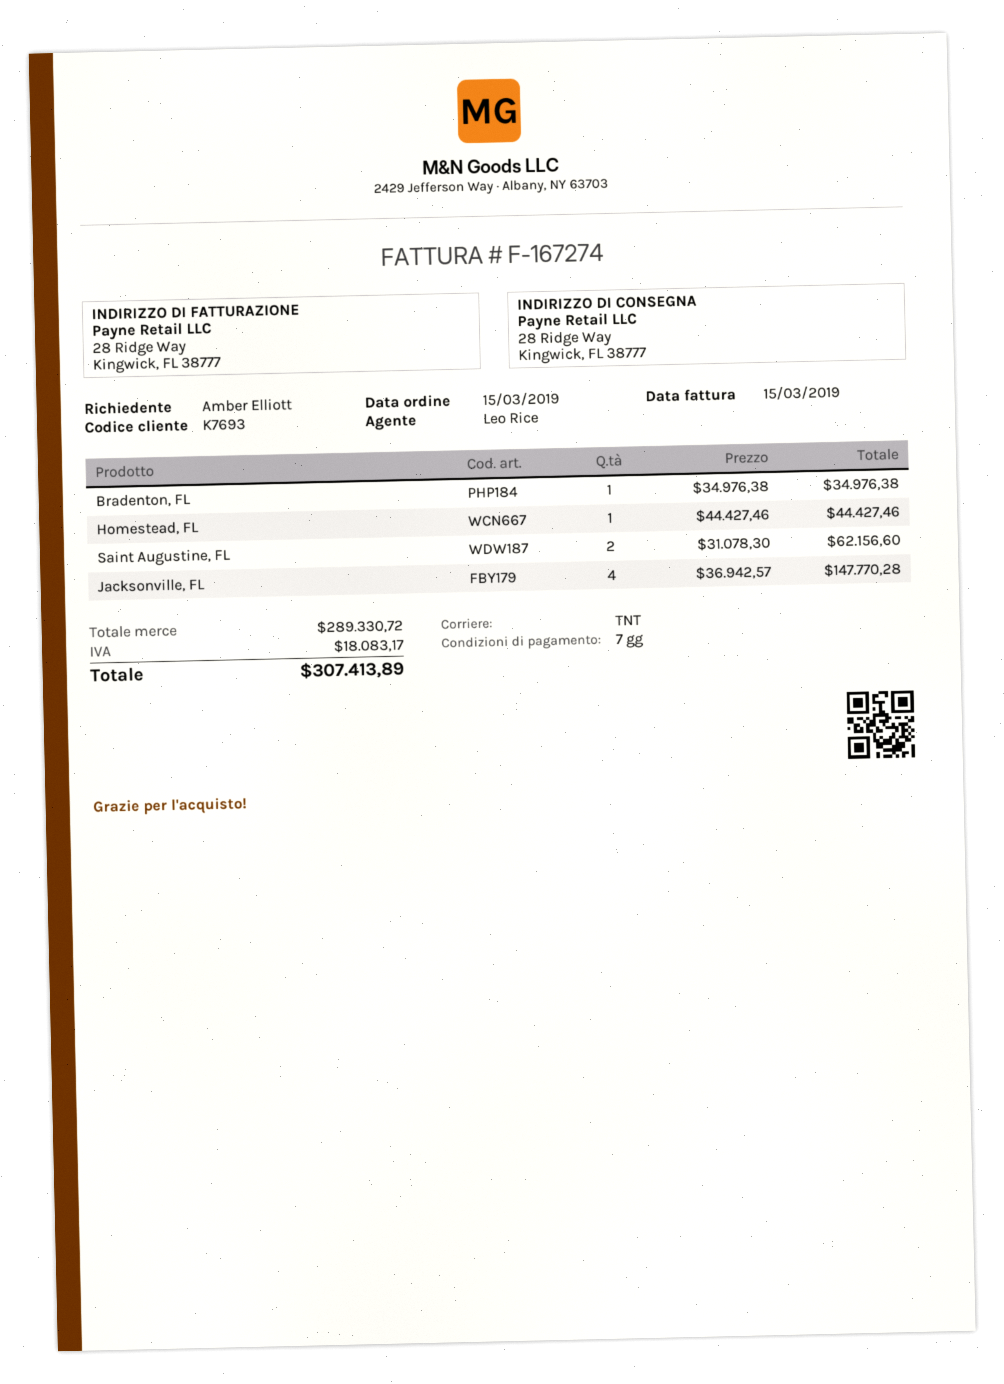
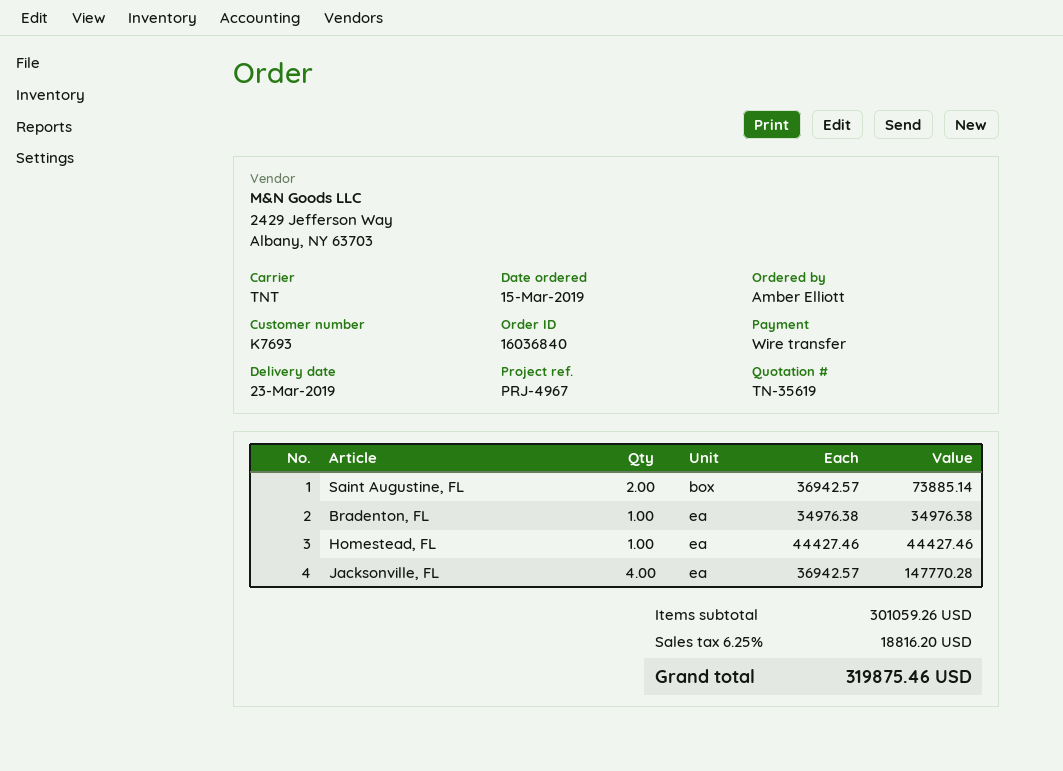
Saint Augustine, FL: 2 x 31078.30 = 62156.60 -> 2 x 36942.57 = 73885.14
subtotal: 289330.72 -> 301059.26
tax: 18083.17 -> 18816.20
total: 307413.89 -> 319875.46

